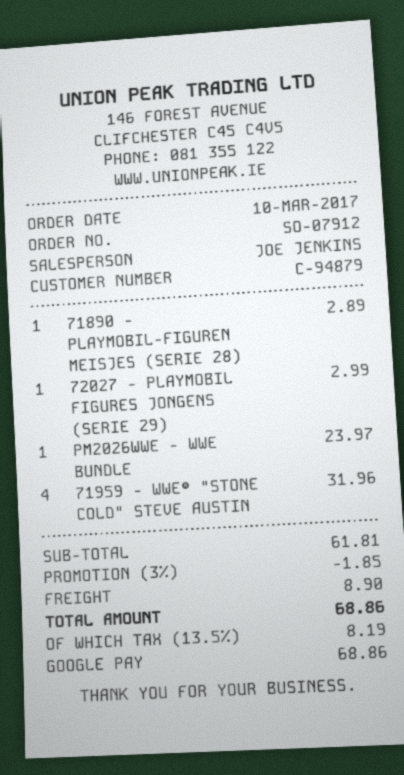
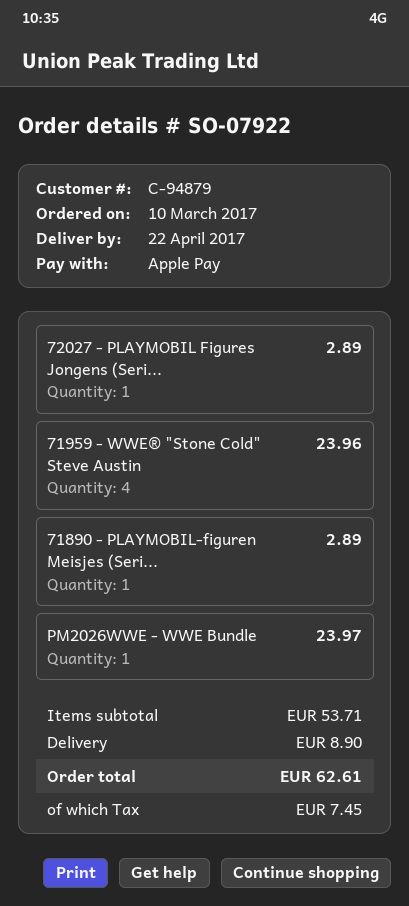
order number: SO-07912 -> SO-07922
payment method: Google Pay -> Apple Pay
72027 - PLAYMOBIL FIGURES JONGENS (SERIE 29): 1 for 2.99 -> 1 for 2.89
71959 - WWE® "STONE COLD" STEVE AUSTIN: 4 for 31.96 -> 4 for 23.96
subtotal: 61.81 -> 53.71
discount: 3% = 1.85 -> none
tax: 8.19 -> 7.45
total: 68.86 -> 62.61

